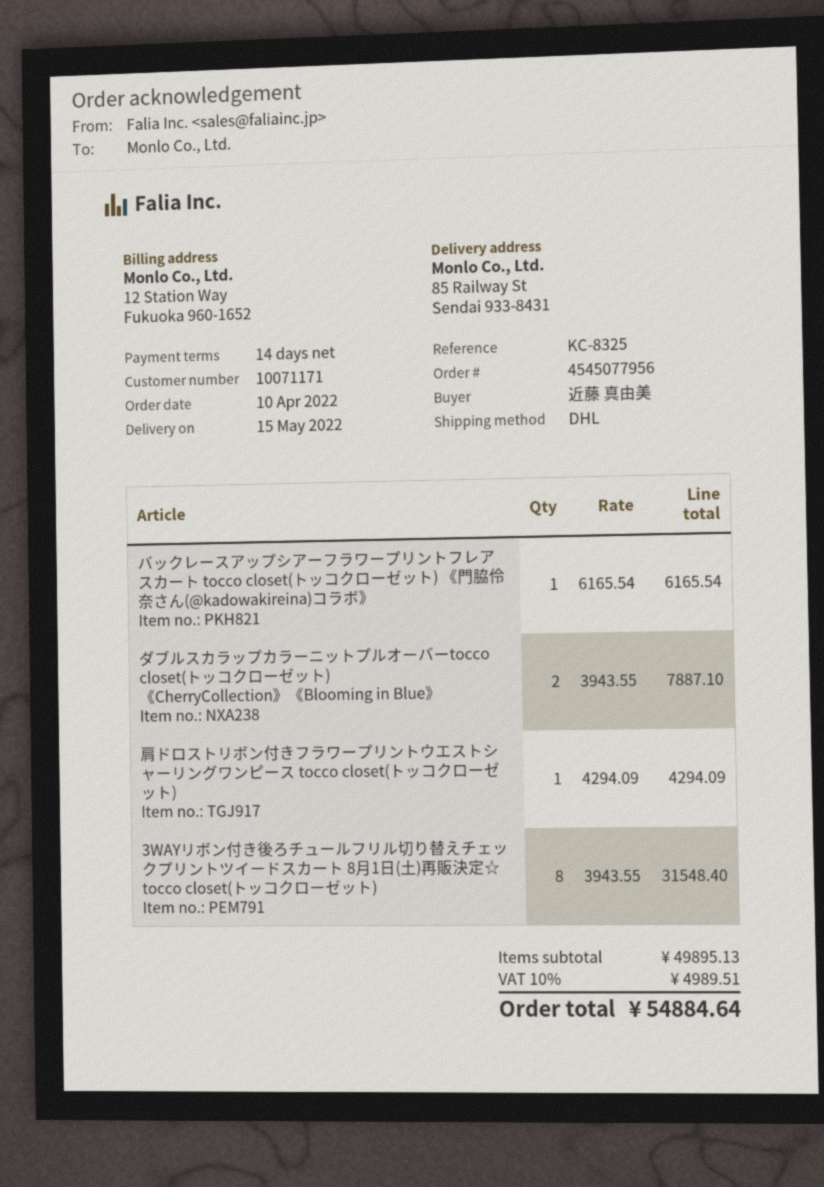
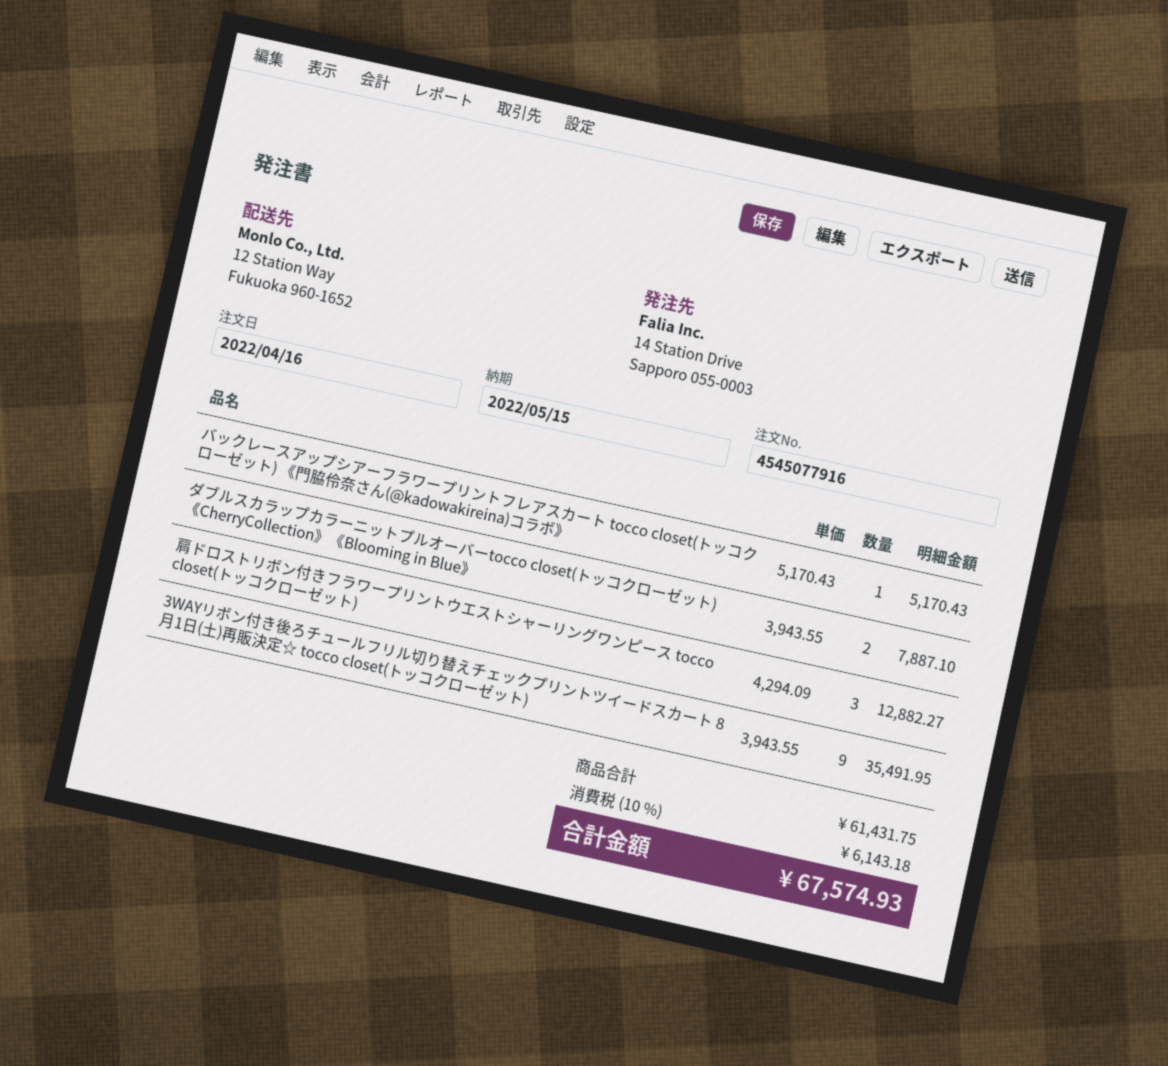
order number: 4545077956 -> 4545077916
order date: 2022-04-10 -> 2022-04-16
ship to: 85 Railway St, Sendai 933-8431 -> 12 Station Way, Fukuoka 960-1652
バックレースアップシアーフラワープリントフレアスカート tocco closet(トッコクローゼット) 《門脇伶奈さん(@kadowakireina)コラボ》: 1 x 6165.54 = 6165.54 -> 1 x 5170.43 = 5170.43
肩ドロストリボン付きフラワープリントウエストシャーリングワンピース tocco closet(トッコクローゼット): 1 x 4294.09 = 4294.09 -> 3 x 4294.09 = 12882.27
3WAYリボン付き後ろチュールフリル切り替えチェックプリントツイードスカート 8月1日(土)再販決定☆ tocco closet(トッコクローゼット): 8 x 3943.55 = 31548.40 -> 9 x 3943.55 = 35491.95
subtotal: 49895.13 -> 61431.75
tax: 10% = 4989.51 -> 10% = 6143.18
total: 54884.64 -> 67574.93

